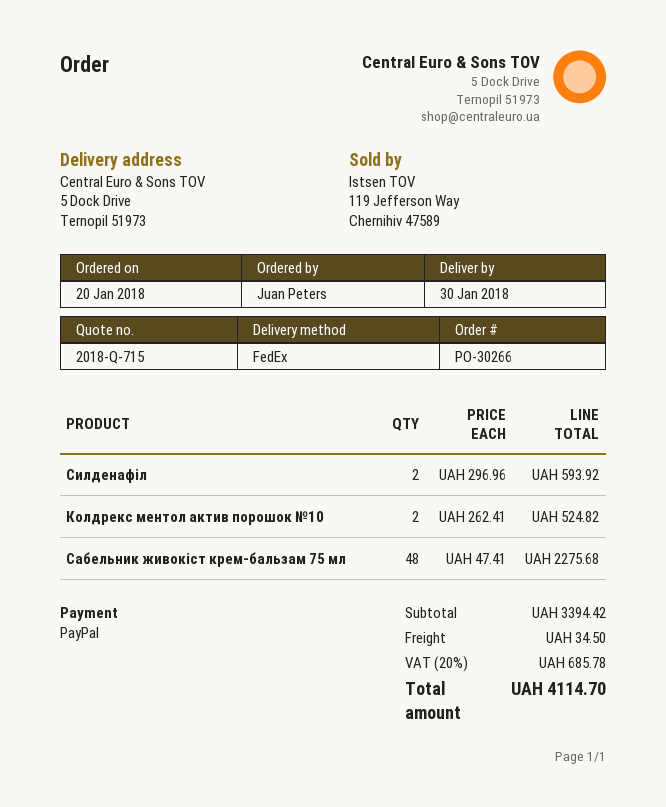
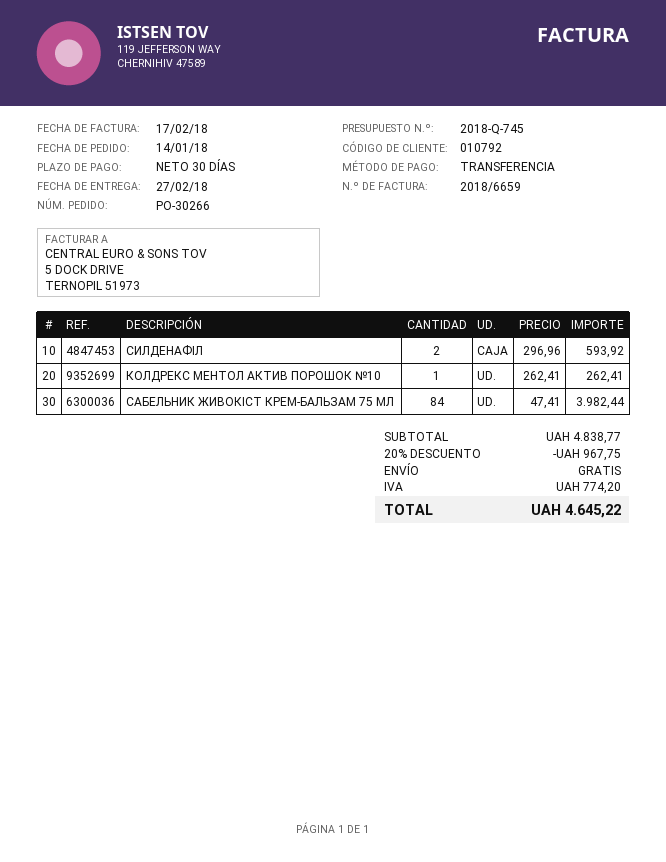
quote number: 2018-Q-715 -> 2018-Q-745
order date: 2018-01-20 -> 2018-01-14
delivery date: 2018-01-30 -> 2018-02-27
payment method: PayPal -> bank transfer
Колдрекс ментол актив порошок №10: 2 x 262.41 = 524.82 -> 1 x 262.41 = 262.41
Сабельник живокіст крем-бальзам 75 мл: 48 x 47.41 = 2275.68 -> 84 x 47.41 = 3982.44
subtotal: 3394.42 -> 4838.77
discount: none -> 20% = 967.75
shipping: 34.50 -> 0.00
tax: 685.78 -> 774.20
total: 4114.70 -> 4645.22

